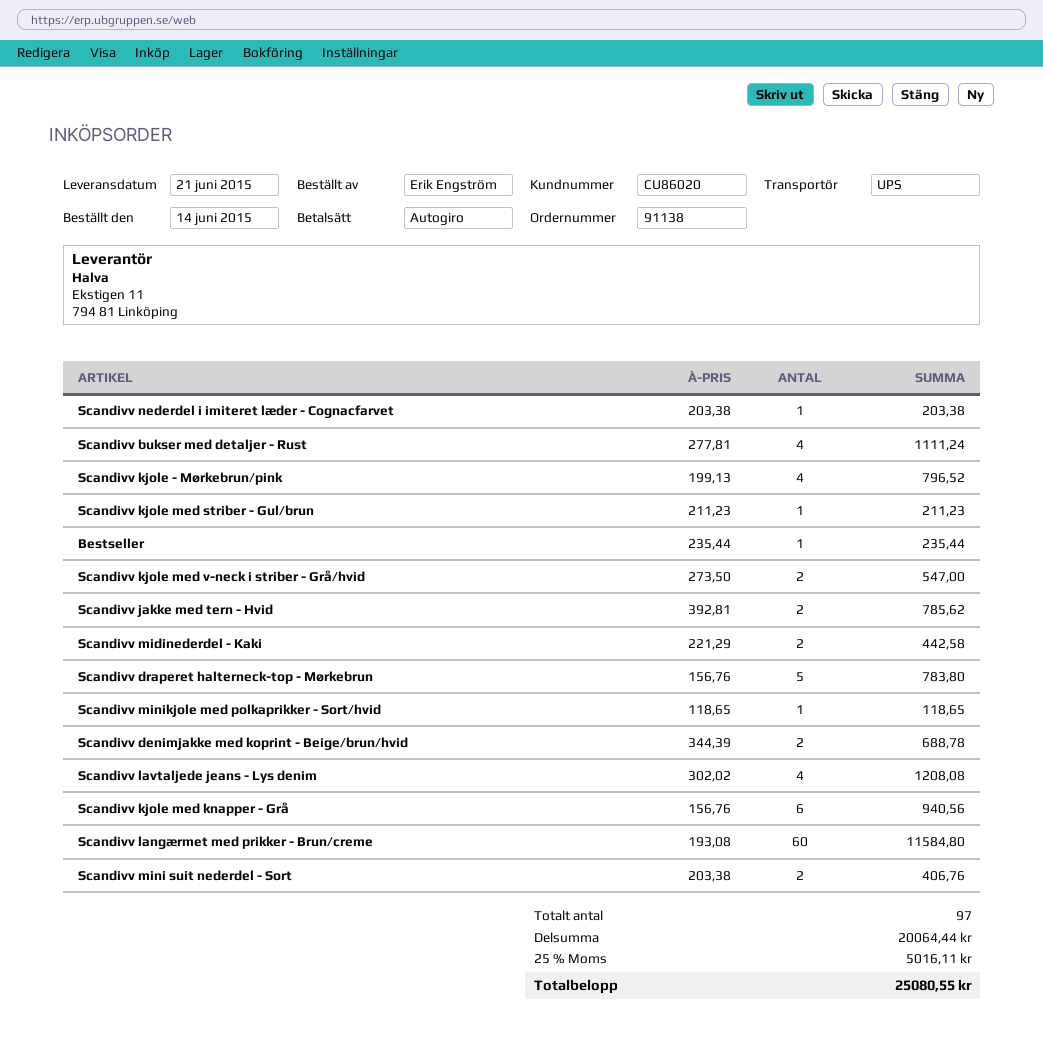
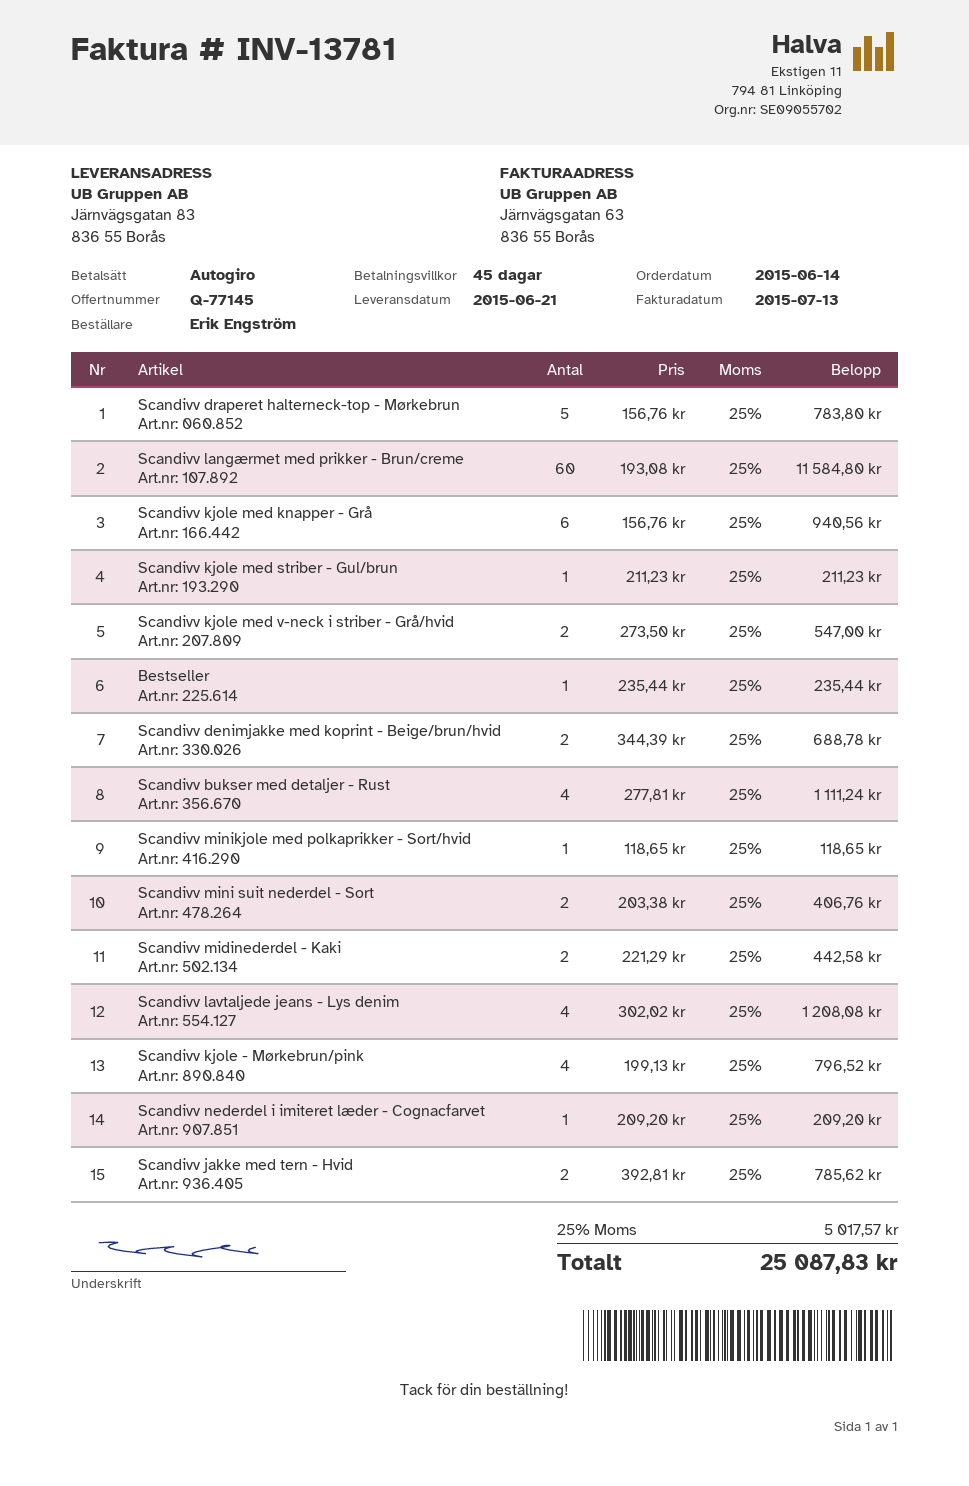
Scandivv nederdel i imiteret læder - Cognacfarvet: 1 x 203.38 = 203.38 -> 1 x 209.20 = 209.20
tax: 25% = 5016.11 -> 25% = 5017.57
total: 25080.55 -> 25087.83

